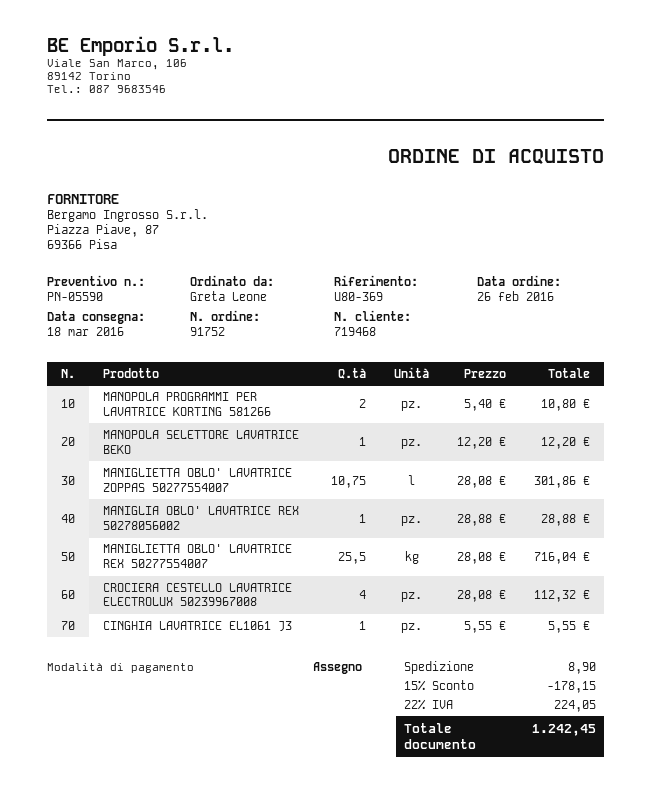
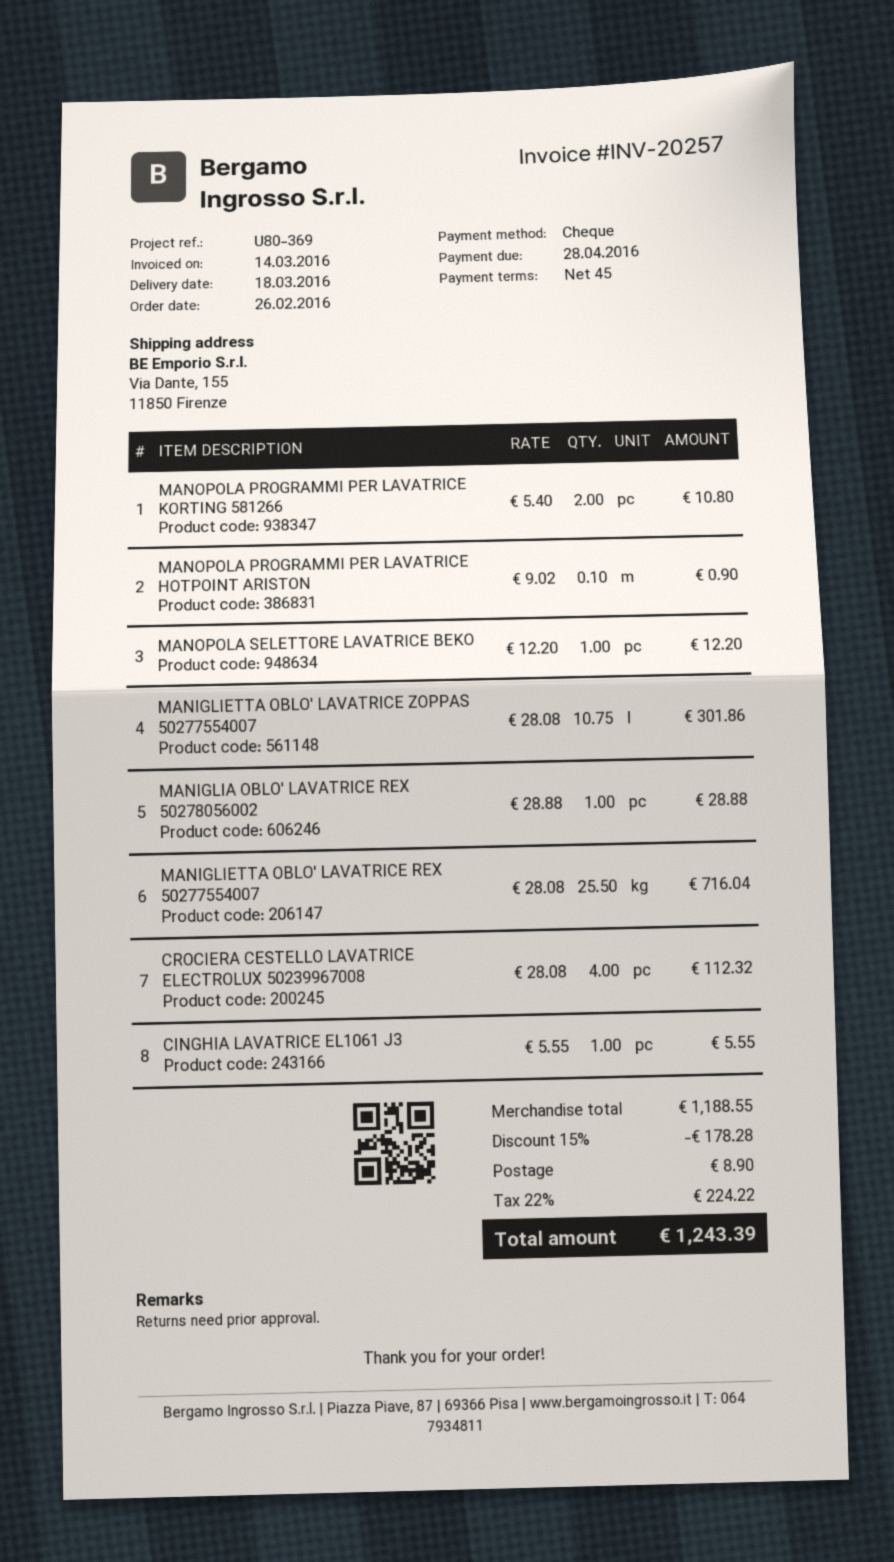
MANOPOLA PROGRAMMI PER LAVATRICE HOTPOINT ARISTON: none -> 0.1 x 9.02 = 0.90
discount: 15% = 178.15 -> 15% = 178.28
tax: 22% = 224.05 -> 22% = 224.22
total: 1242.45 -> 1243.39

